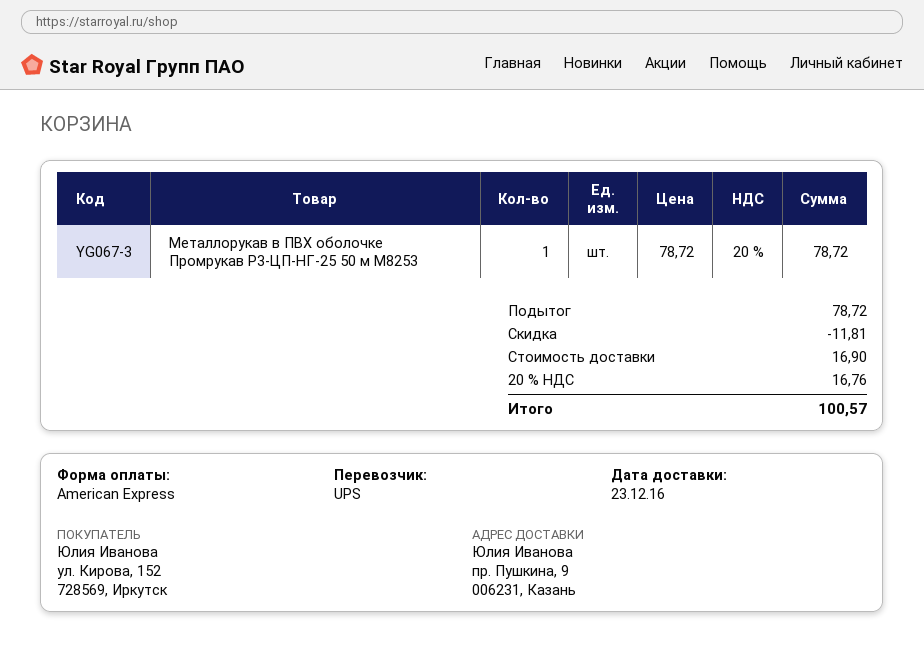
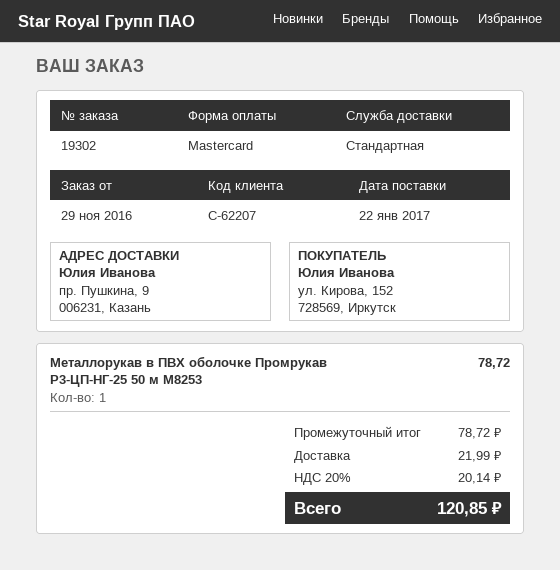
delivery date: 2016-12-23 -> 2017-01-22
payment method: American Express -> Mastercard
shipping method: UPS -> standard
discount: 11.81 -> none
shipping: 16.90 -> 21.99
tax: 20% = 16.76 -> 20% = 20.14
total: 100.57 -> 120.85

